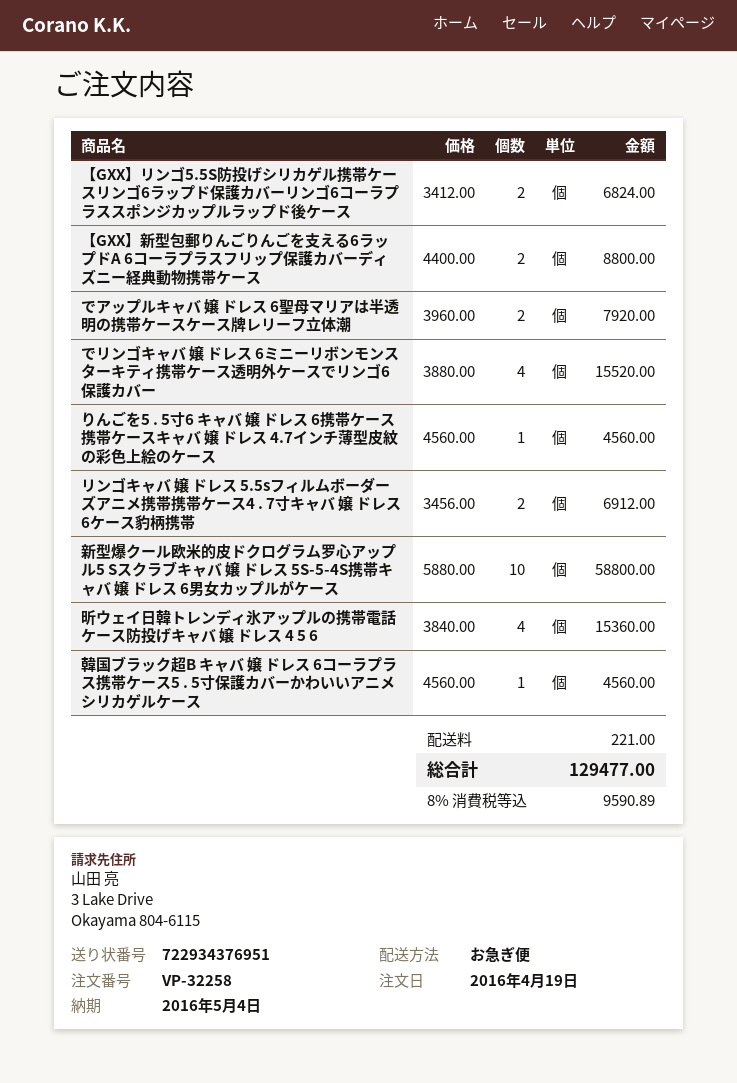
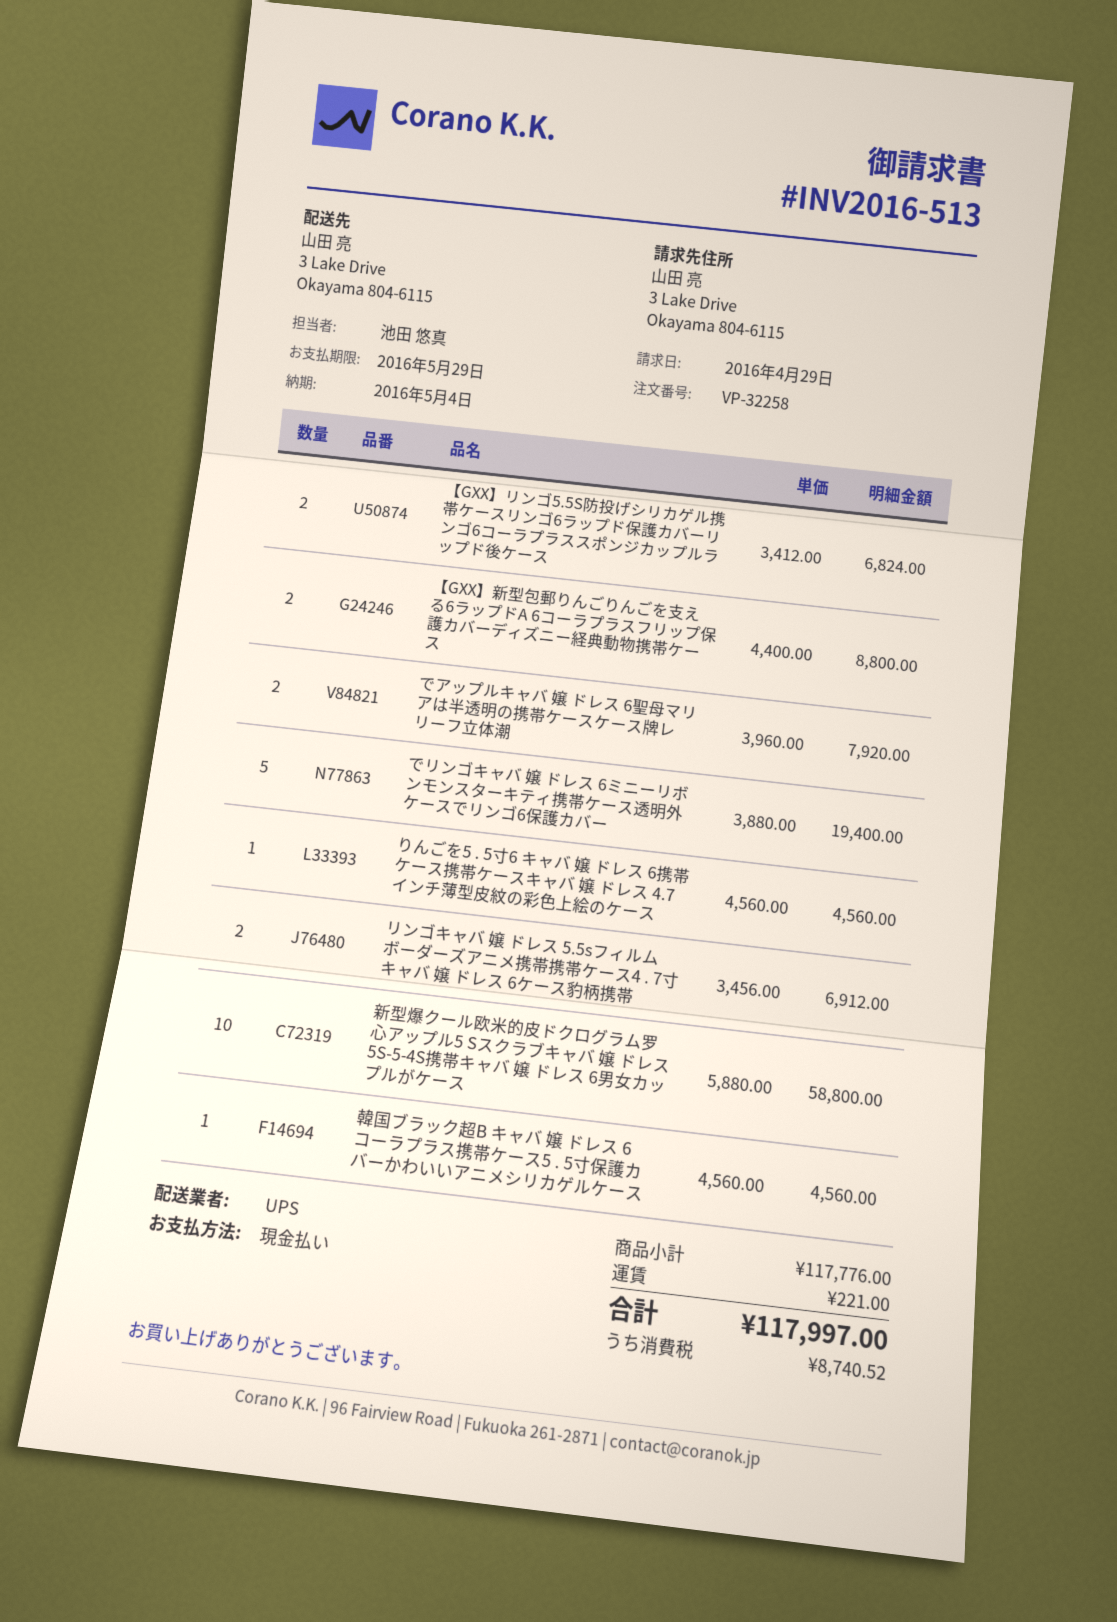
shipping method: express -> UPS
でリンゴキャバ 嬢 ドレス 6ミニーリボンモンスターキティ携帯ケース透明外ケースでリンゴ6保護カバー: 4 x 3880.00 = 15520.00 -> 5 x 3880.00 = 19400.00
昕ウェイ日韓トレンディ氷アップルの携帯電話ケース防投げキャバ 嬢 ドレス 4 5 6: 4 x 3840.00 = 15360.00 -> none
tax: 9590.89 -> 8740.52
total: 129477.00 -> 117997.00

